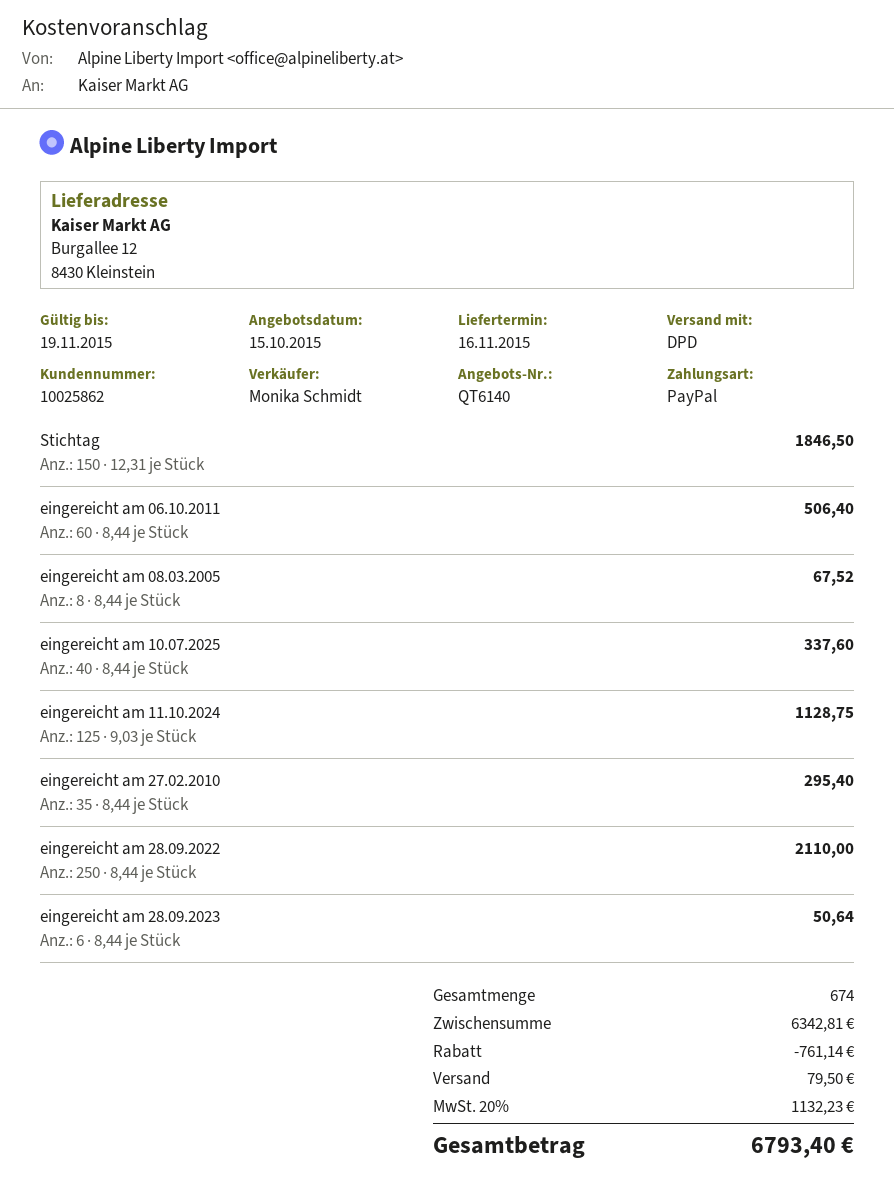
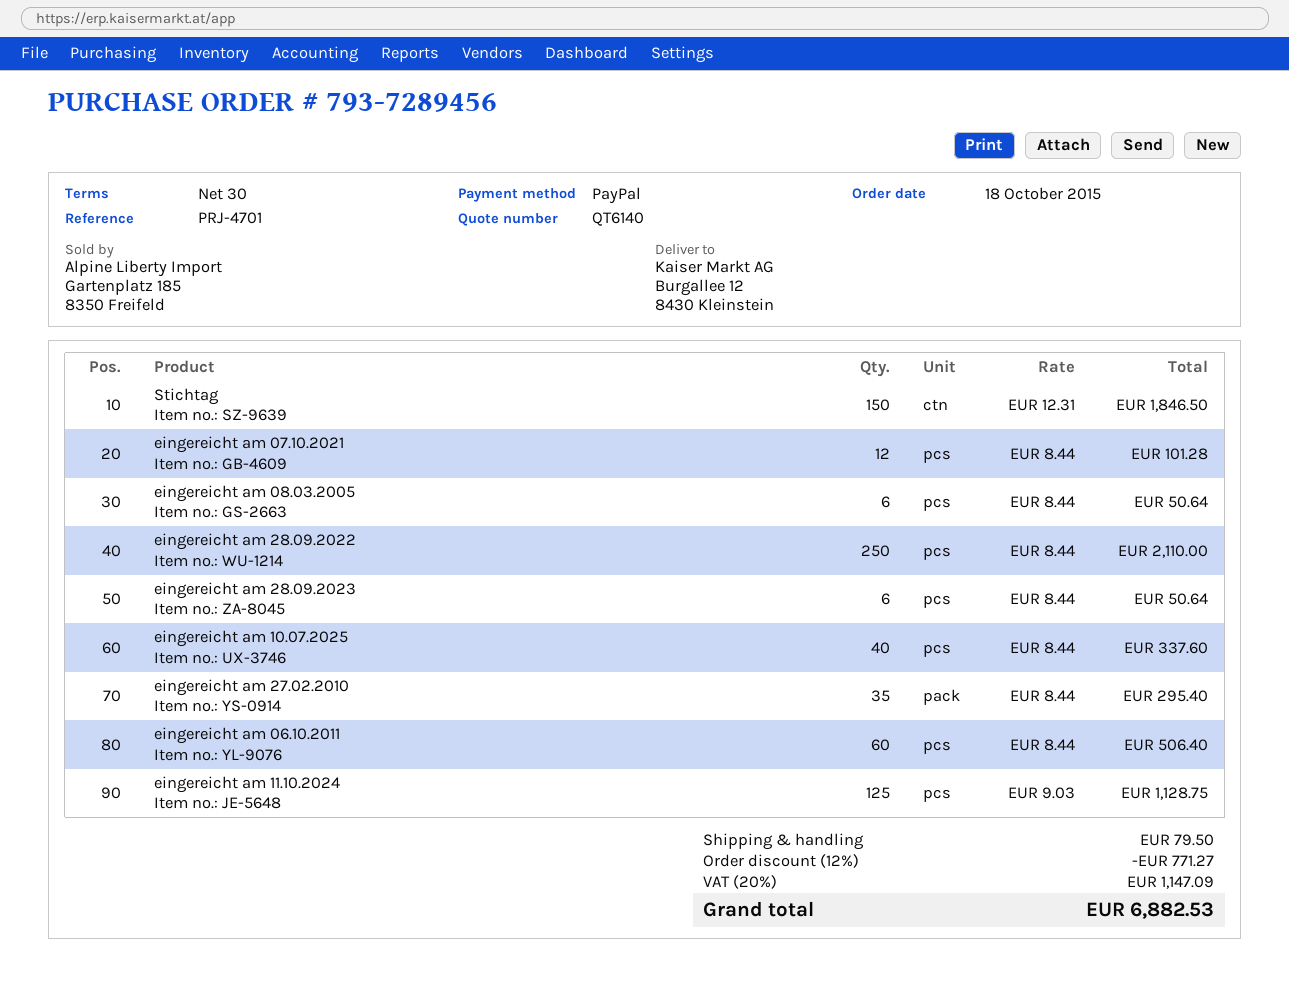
eingereicht am 08.03.2005: 8 x 8.44 = 67.52 -> 6 x 8.44 = 50.64
eingereicht am 07.10.2021: none -> 12 x 8.44 = 101.28
discount: 761.14 -> 771.27
tax: 20% = 1132.23 -> 20% = 1147.09
total: 6793.40 -> 6882.53

